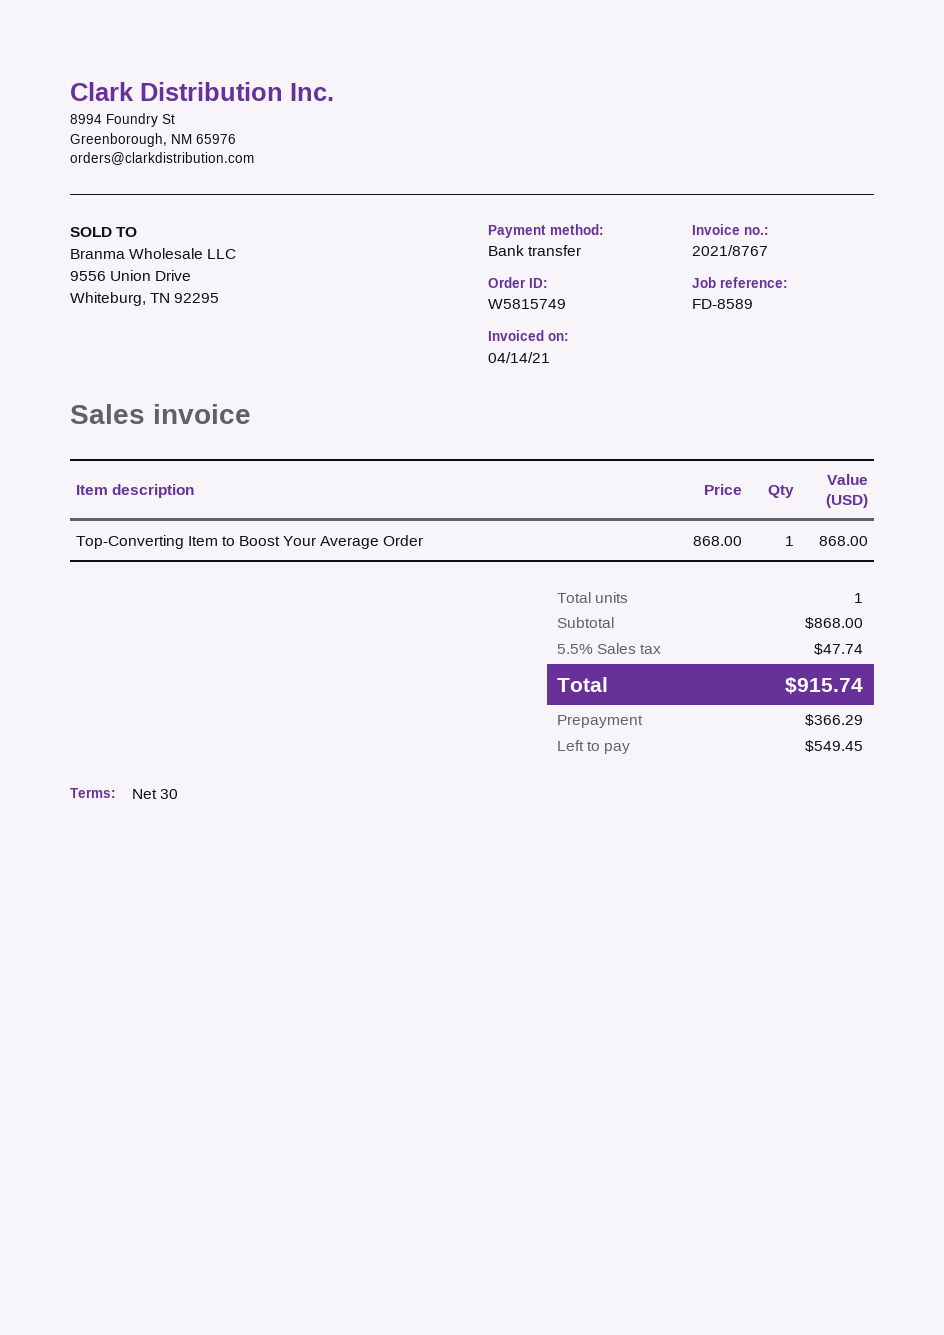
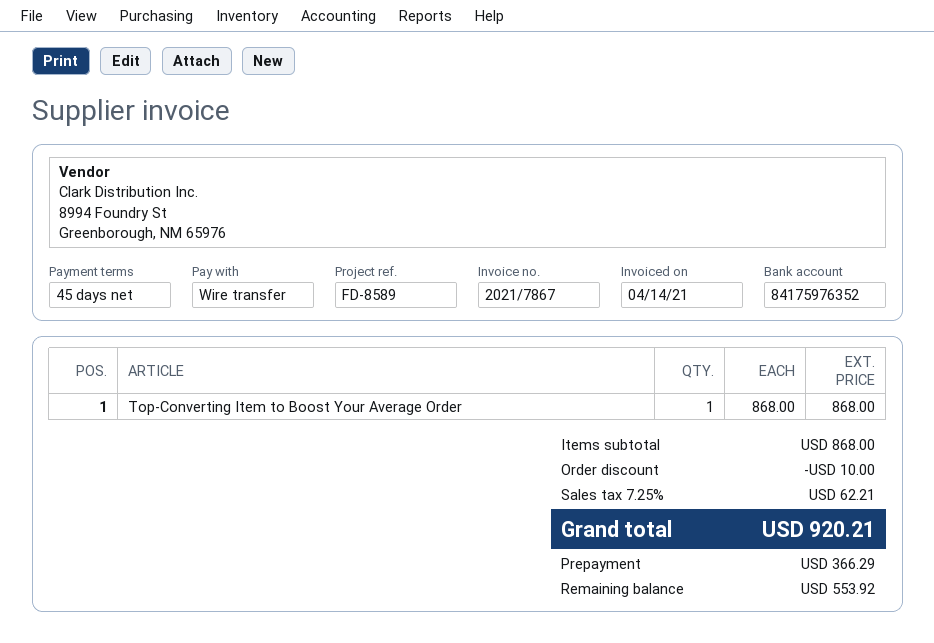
invoice number: 2021/8767 -> 2021/7867
payment terms: 30 days -> 45 days
discount: none -> 10.00
tax: 5.5% = 47.74 -> 7.25% = 62.21
total: 915.74 -> 920.21
balance: 549.45 -> 553.92

